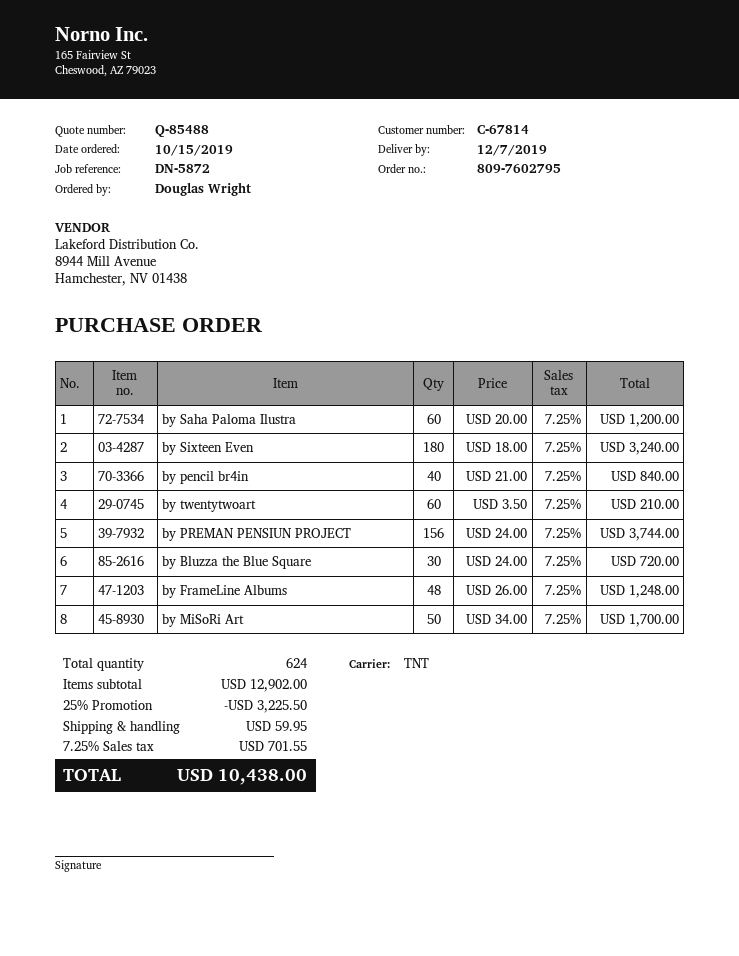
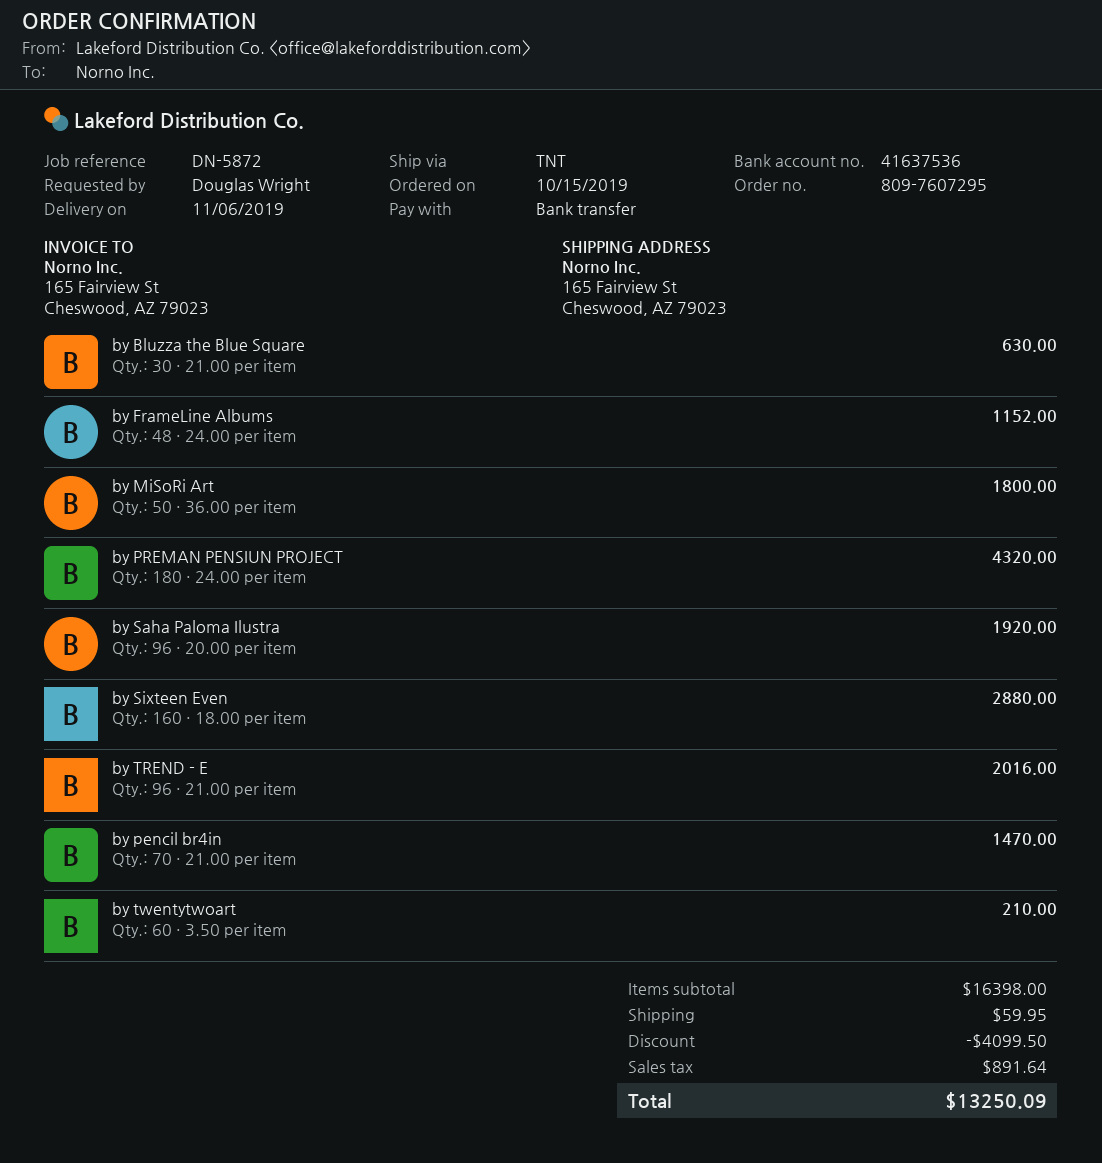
order number: 809-7602795 -> 809-7607295
delivery date: 2019-12-07 -> 2019-11-06
by Saha Paloma Ilustra: 60 x 20.00 = 1200.00 -> 96 x 20.00 = 1920.00
by Sixteen Even: 180 x 18.00 = 3240.00 -> 160 x 18.00 = 2880.00
by pencil br4in: 40 x 21.00 = 840.00 -> 70 x 21.00 = 1470.00
by PREMAN PENSIUN PROJECT: 156 x 24.00 = 3744.00 -> 180 x 24.00 = 4320.00
by Bluzza the Blue Square: 30 x 24.00 = 720.00 -> 30 x 21.00 = 630.00
by FrameLine Albums: 48 x 26.00 = 1248.00 -> 48 x 24.00 = 1152.00
by MiSoRi Art: 50 x 34.00 = 1700.00 -> 50 x 36.00 = 1800.00
by TREND - E: none -> 96 x 21.00 = 2016.00
subtotal: 12902.00 -> 16398.00
discount: 3225.50 -> 4099.50
tax: 701.55 -> 891.64
total: 10438.00 -> 13250.09

